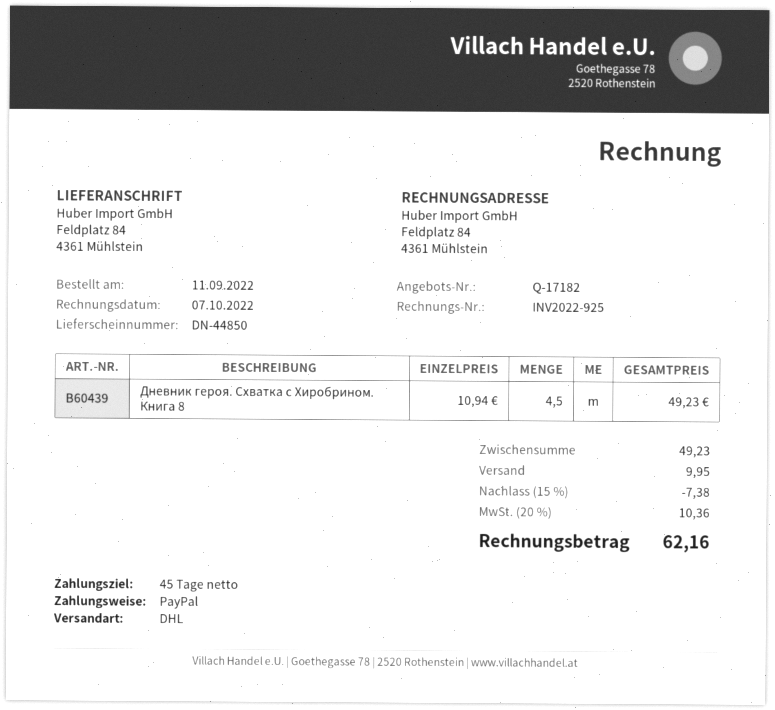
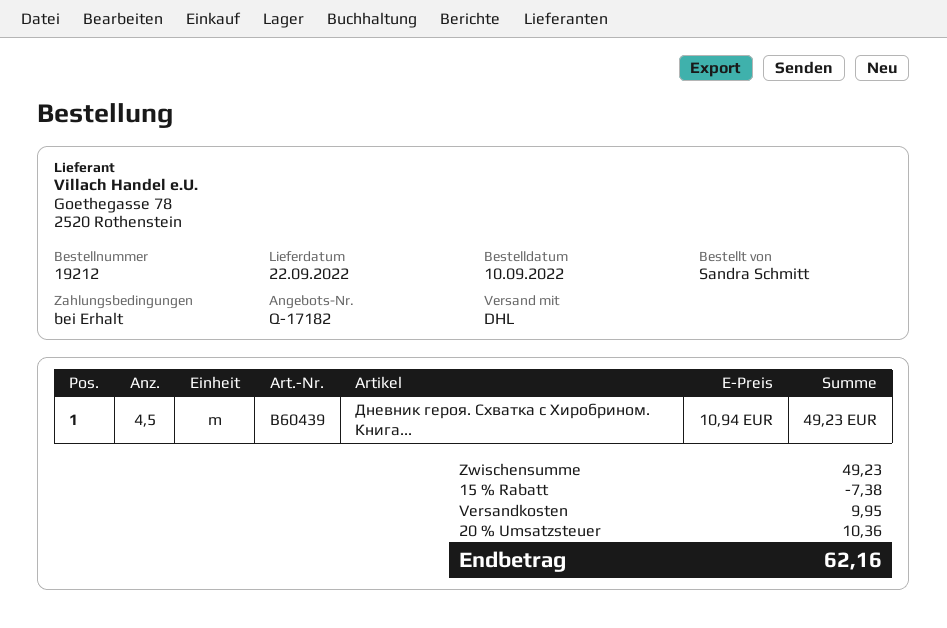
order date: 2022-09-11 -> 2022-09-10
payment terms: 45 days -> on receipt

